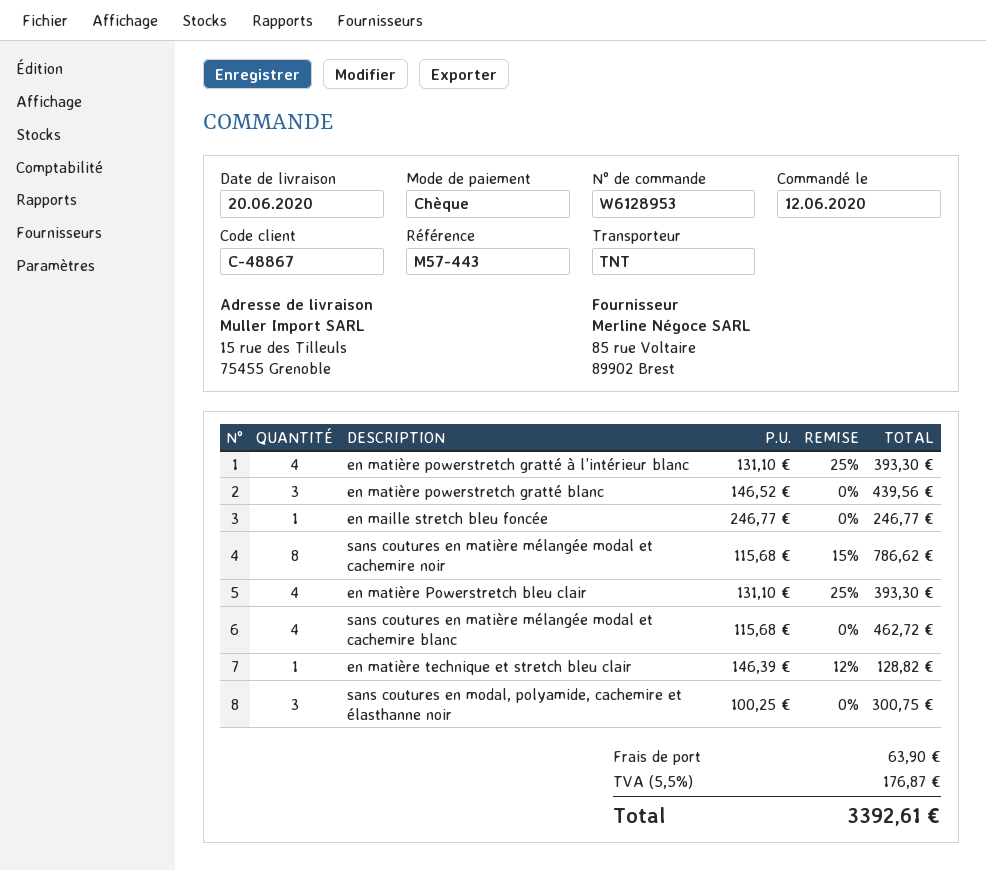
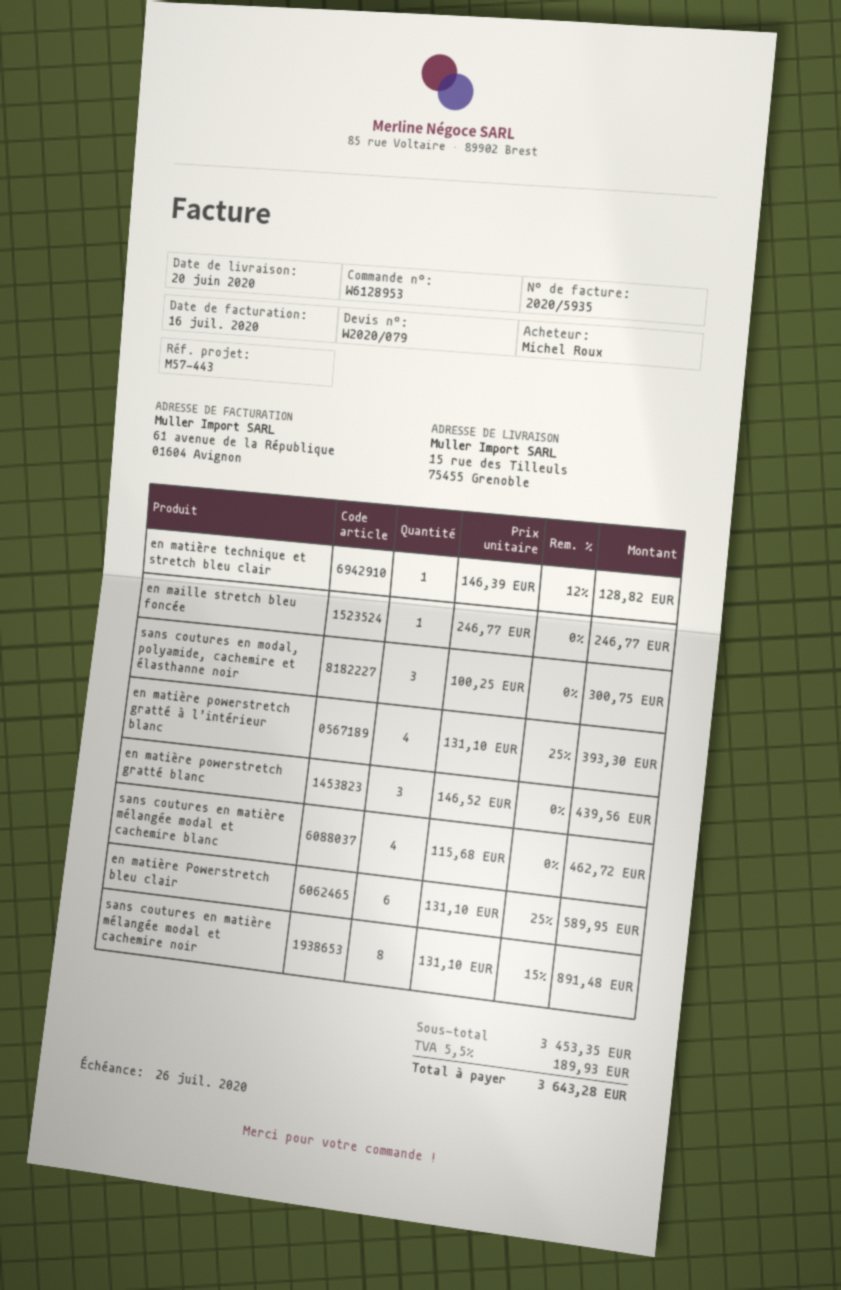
sans coutures en matière mélangée modal et cachemire noir: 8 x 115.68 - 15% = 786.62 -> 8 x 131.10 - 15% = 891.48
en matière Powerstretch bleu clair: 4 x 131.10 - 25% = 393.30 -> 6 x 131.10 - 25% = 589.95
shipping: 63.90 -> none
tax: 5.5% = 176.87 -> 5.5% = 189.93
total: 3392.61 -> 3643.28

